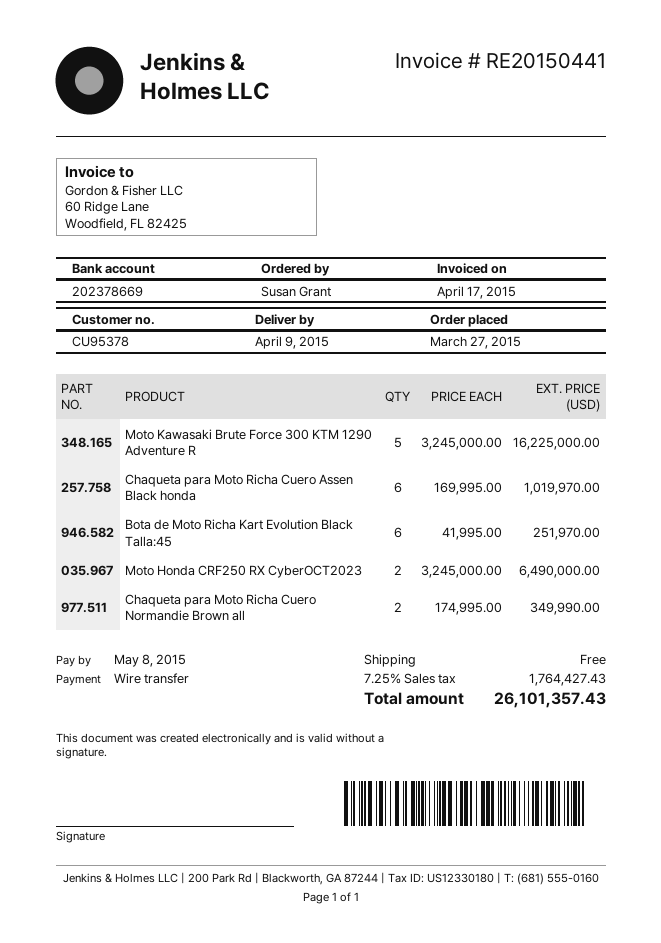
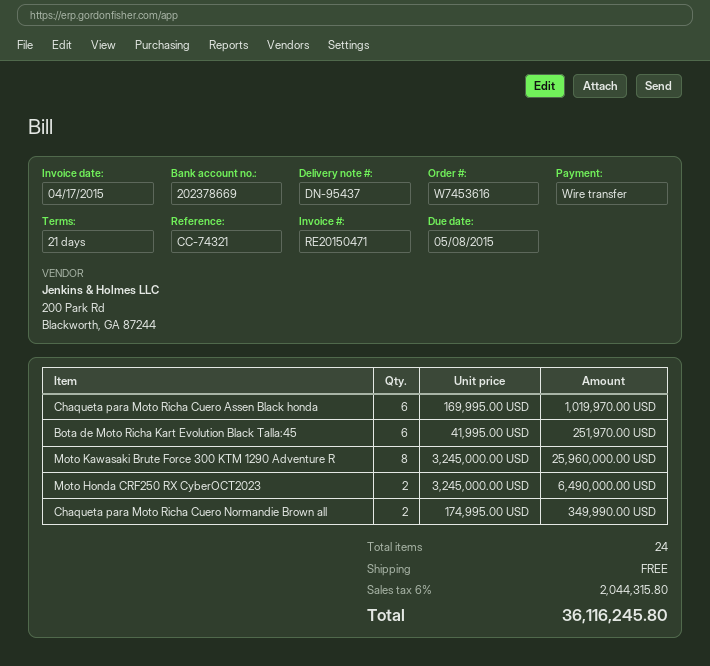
invoice number: RE20150441 -> RE20150471
Moto Kawasaki Brute Force 300 KTM 1290 Adventure R: 5 x 3245000.00 = 16225000.00 -> 8 x 3245000.00 = 25960000.00
tax: 7.25% = 1764427.43 -> 6% = 2044315.80
total: 26101357.43 -> 36116245.80

